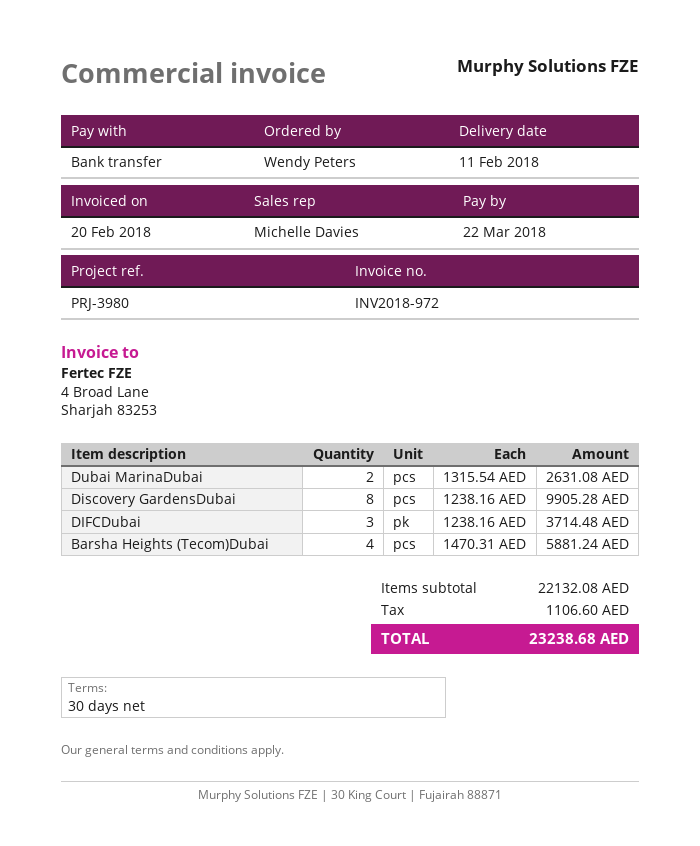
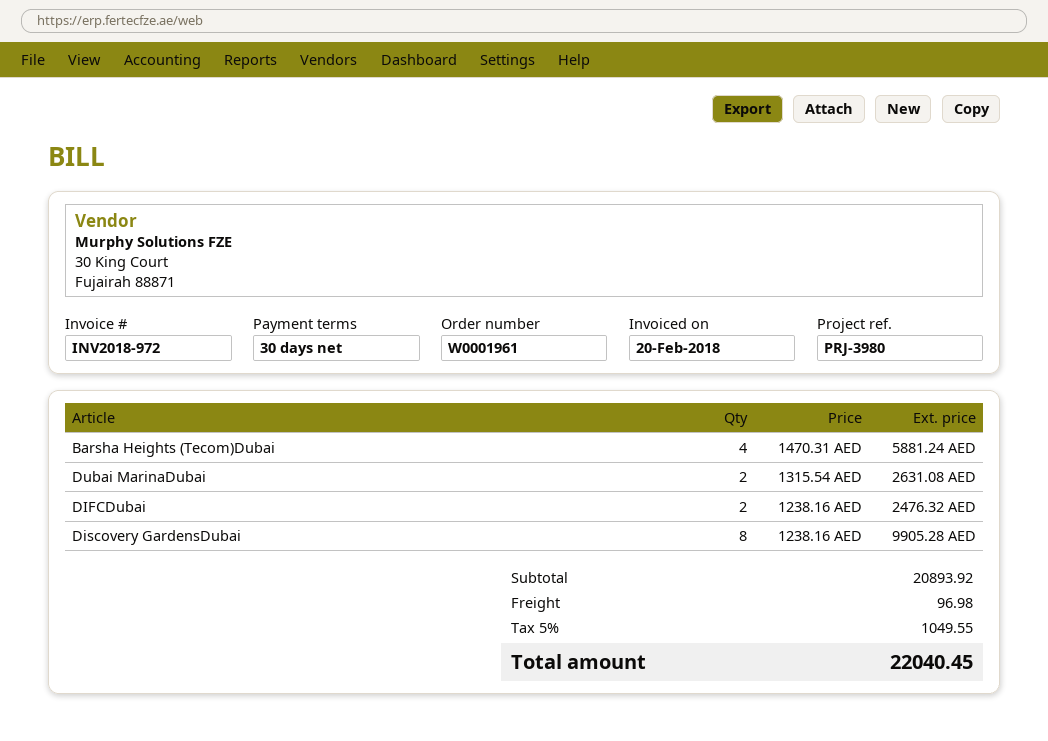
DIFCDubai: 3 x 1238.16 = 3714.48 -> 2 x 1238.16 = 2476.32
subtotal: 22132.08 -> 20893.92
shipping: none -> 96.98
tax: 1106.60 -> 1049.55
total: 23238.68 -> 22040.45

